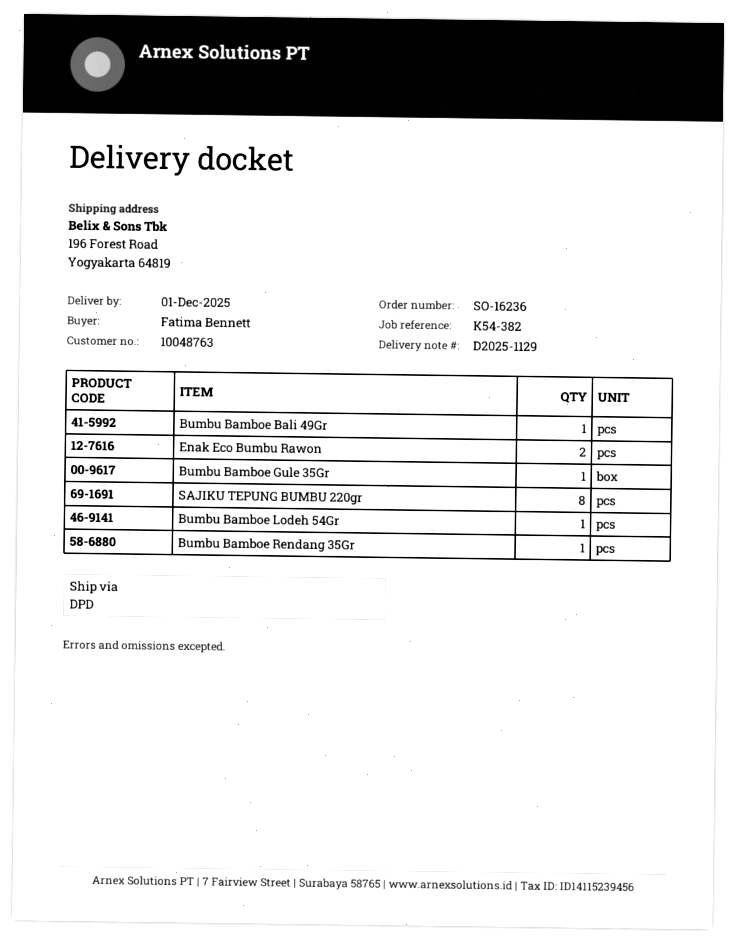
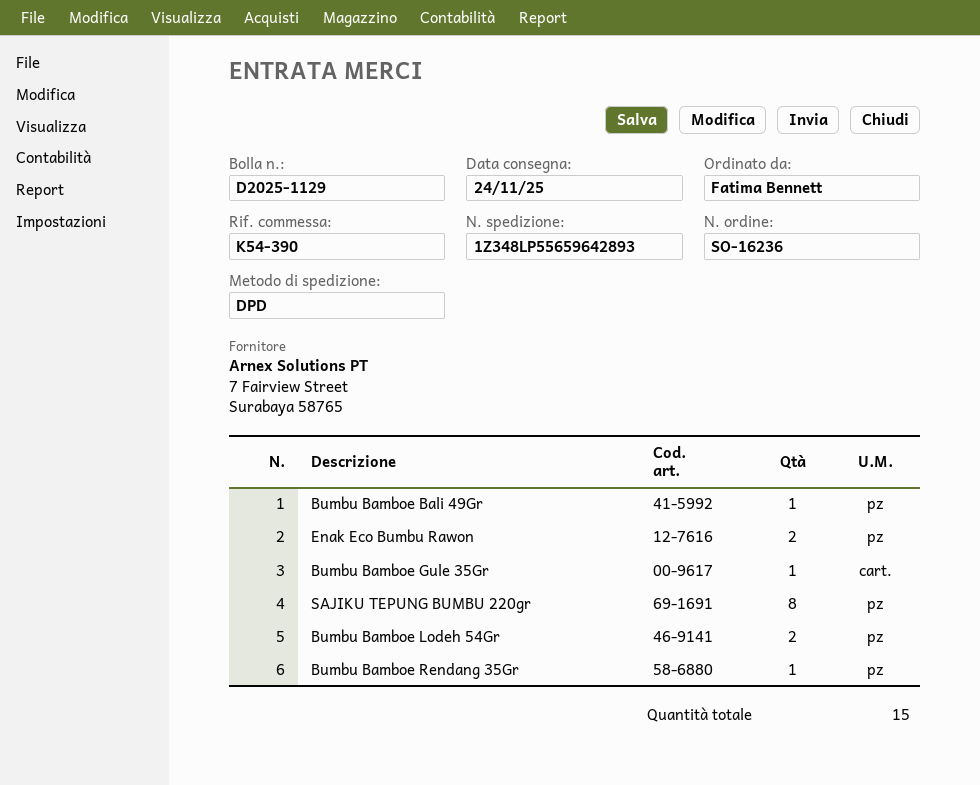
delivery date: 2025-12-01 -> 2025-11-24
reference: K54-382 -> K54-390
Bumbu Bamboe Lodeh 54Gr: 1 -> 2

